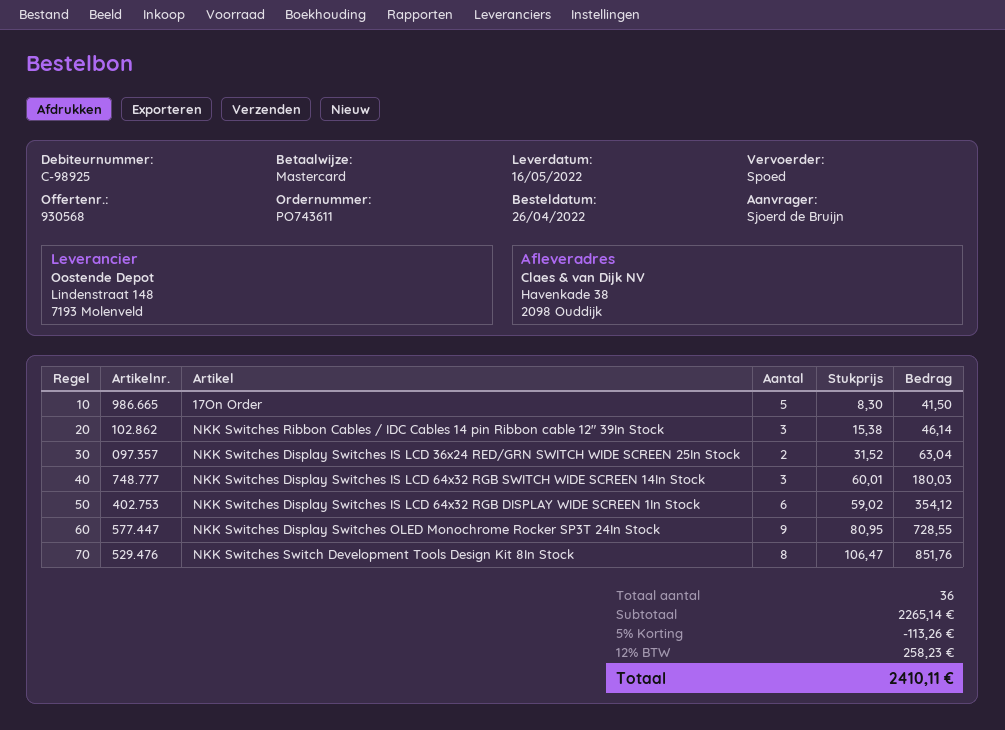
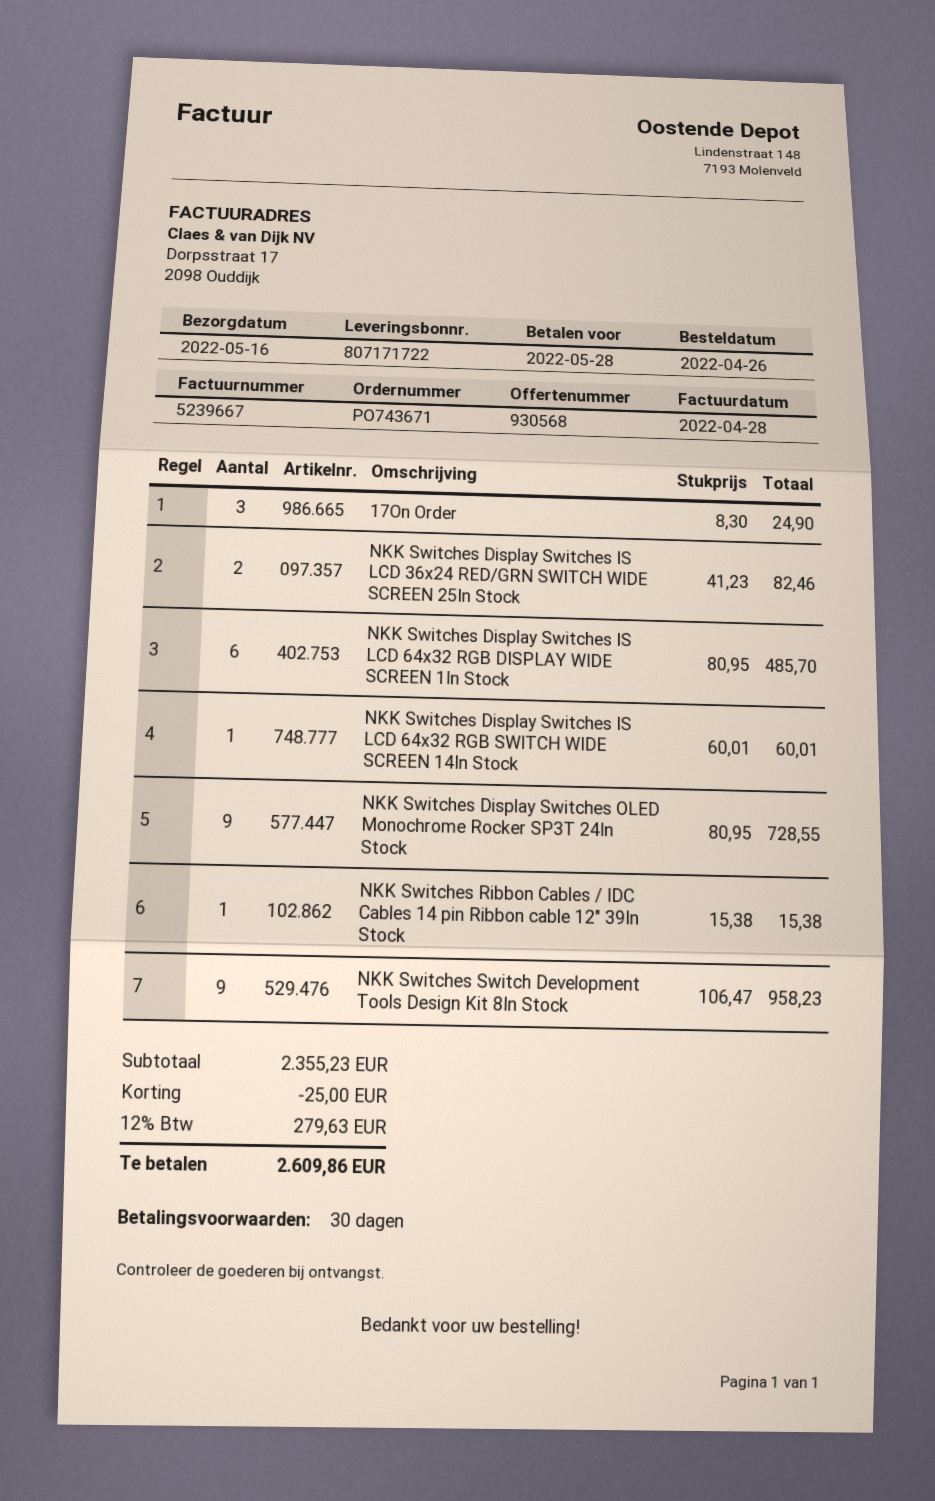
order number: PO743611 -> PO743671
17On Order: 5 x 8.30 = 41.50 -> 3 x 8.30 = 24.90
NKK Switches Ribbon Cables / IDC Cables 14 pin Ribbon cable 12" 39In Stock: 3 x 15.38 = 46.14 -> 1 x 15.38 = 15.38
NKK Switches Display Switches IS LCD 36x24 RED/GRN SWITCH WIDE SCREEN 25In Stock: 2 x 31.52 = 63.04 -> 2 x 41.23 = 82.46
NKK Switches Display Switches IS LCD 64x32 RGB SWITCH WIDE SCREEN 14In Stock: 3 x 60.01 = 180.03 -> 1 x 60.01 = 60.01
NKK Switches Display Switches IS LCD 64x32 RGB DISPLAY WIDE SCREEN 1In Stock: 6 x 59.02 = 354.12 -> 6 x 80.95 = 485.70
NKK Switches Switch Development Tools Design Kit 8In Stock: 8 x 106.47 = 851.76 -> 9 x 106.47 = 958.23
subtotal: 2265.14 -> 2355.23
discount: 113.26 -> 25.00
tax: 12% = 258.23 -> 12% = 279.63
total: 2410.11 -> 2609.86

